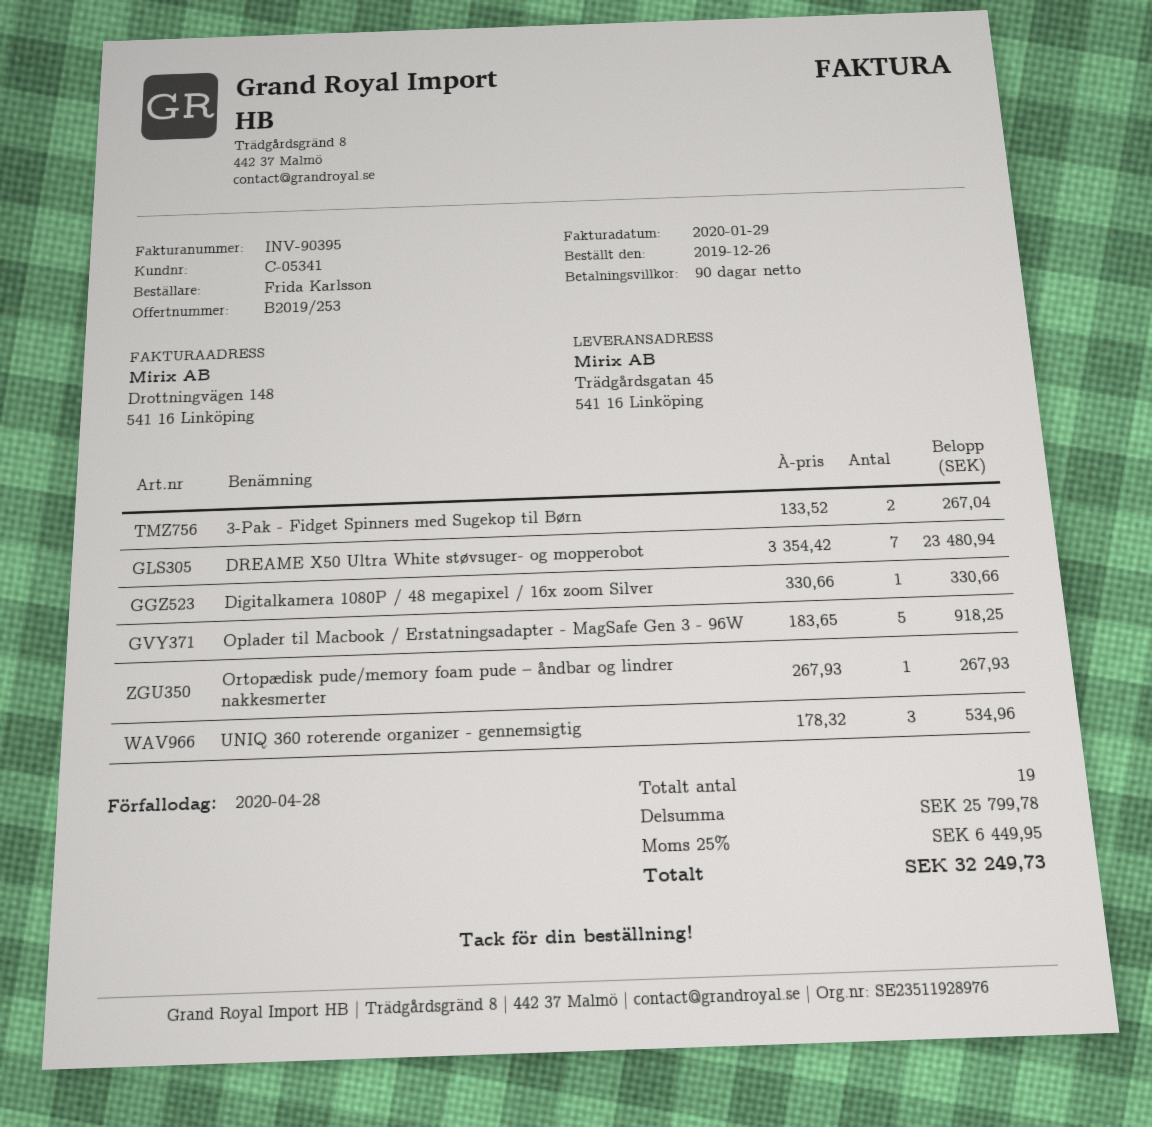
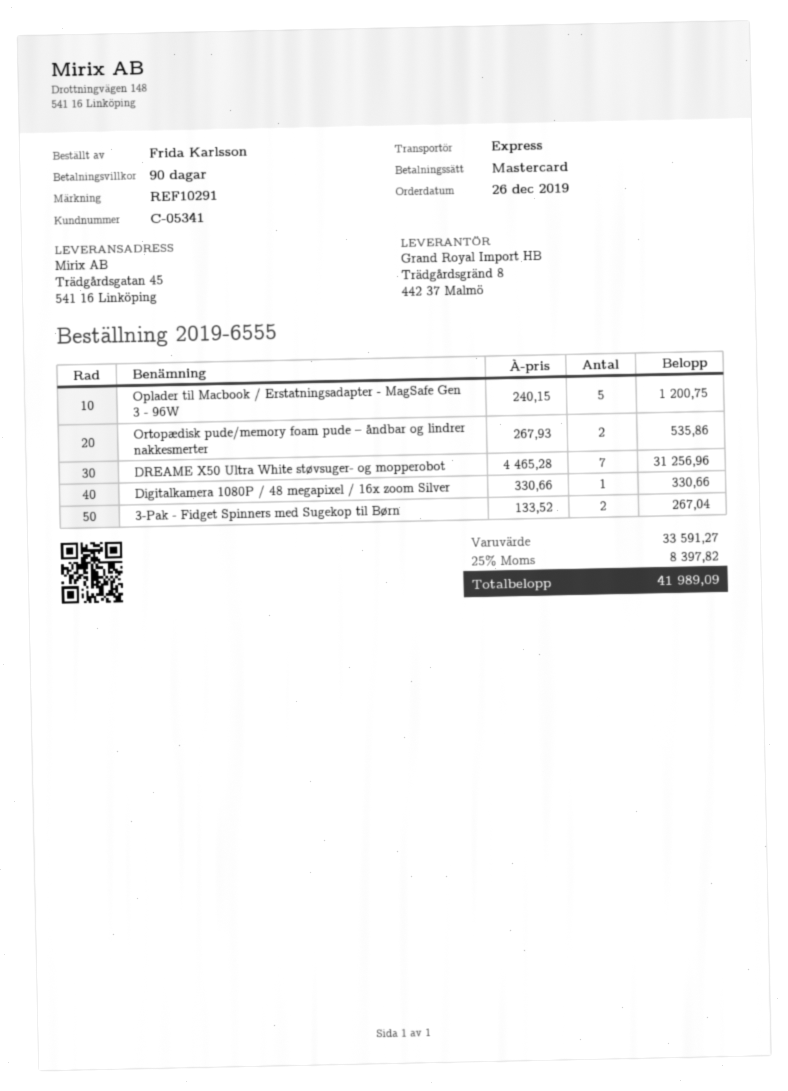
DREAME X50 Ultra White støvsuger- og mopperobot: 7 x 3354.42 = 23480.94 -> 7 x 4465.28 = 31256.96
Oplader til Macbook / Erstatningsadapter - MagSafe Gen 3 - 96W: 5 x 183.65 = 918.25 -> 5 x 240.15 = 1200.75
Ortopædisk pude/memory foam pude – åndbar og lindrer nakkesmerter: 1 x 267.93 = 267.93 -> 2 x 267.93 = 535.86
UNIQ 360 roterende organizer - gennemsigtig: 3 x 178.32 = 534.96 -> none
subtotal: 25799.78 -> 33591.27
tax: 25% = 6449.95 -> 25% = 8397.82
total: 32249.73 -> 41989.09

